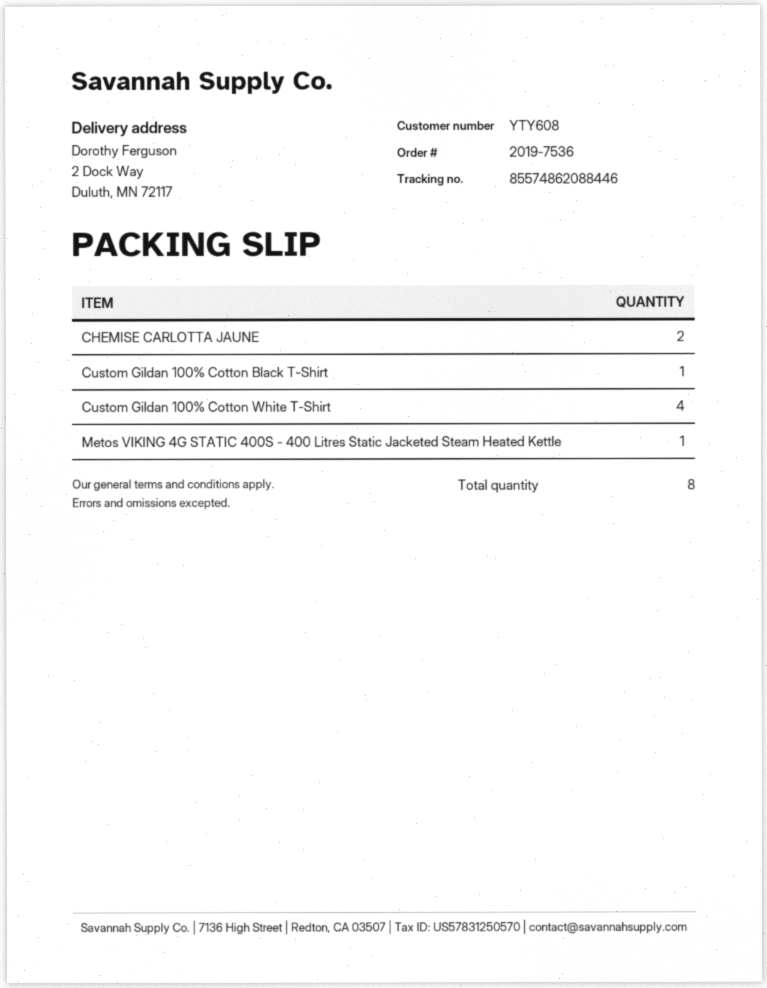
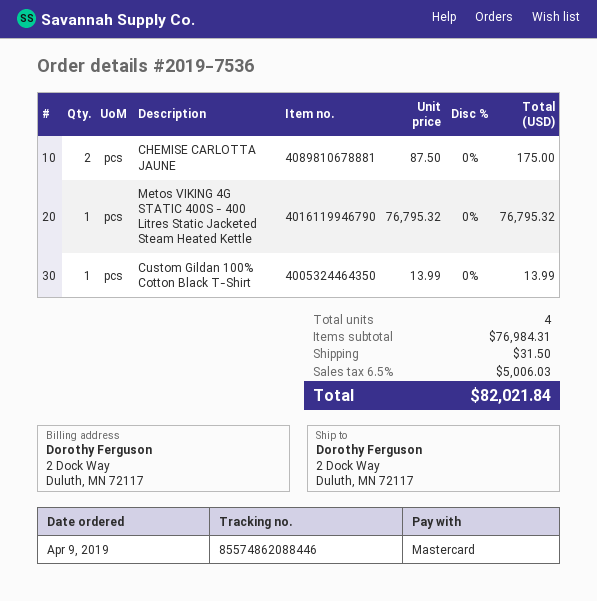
Custom Gildan 100% Cotton White T-Shirt: 4 -> none
total quantity: 8 -> 4

